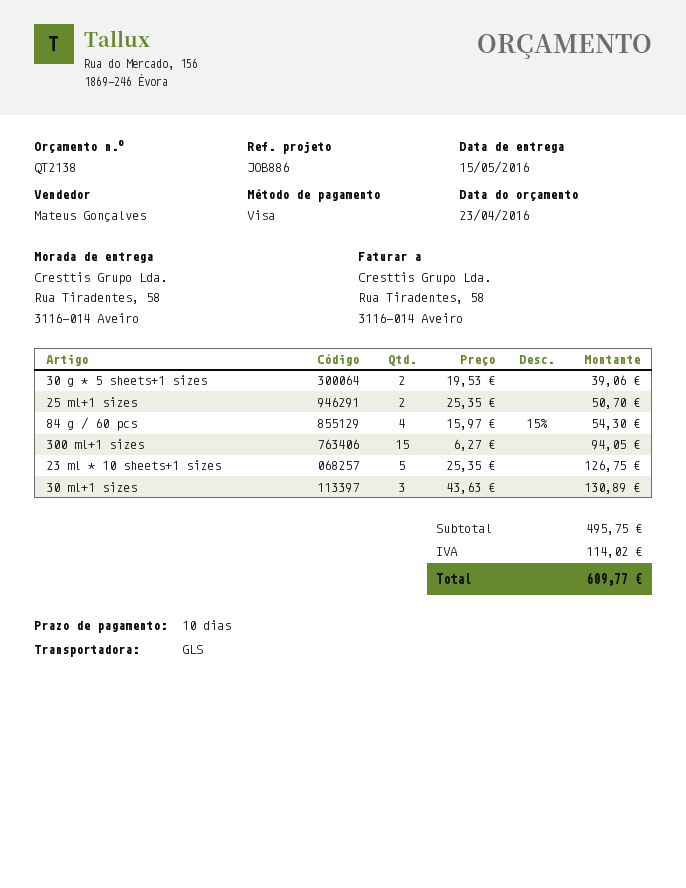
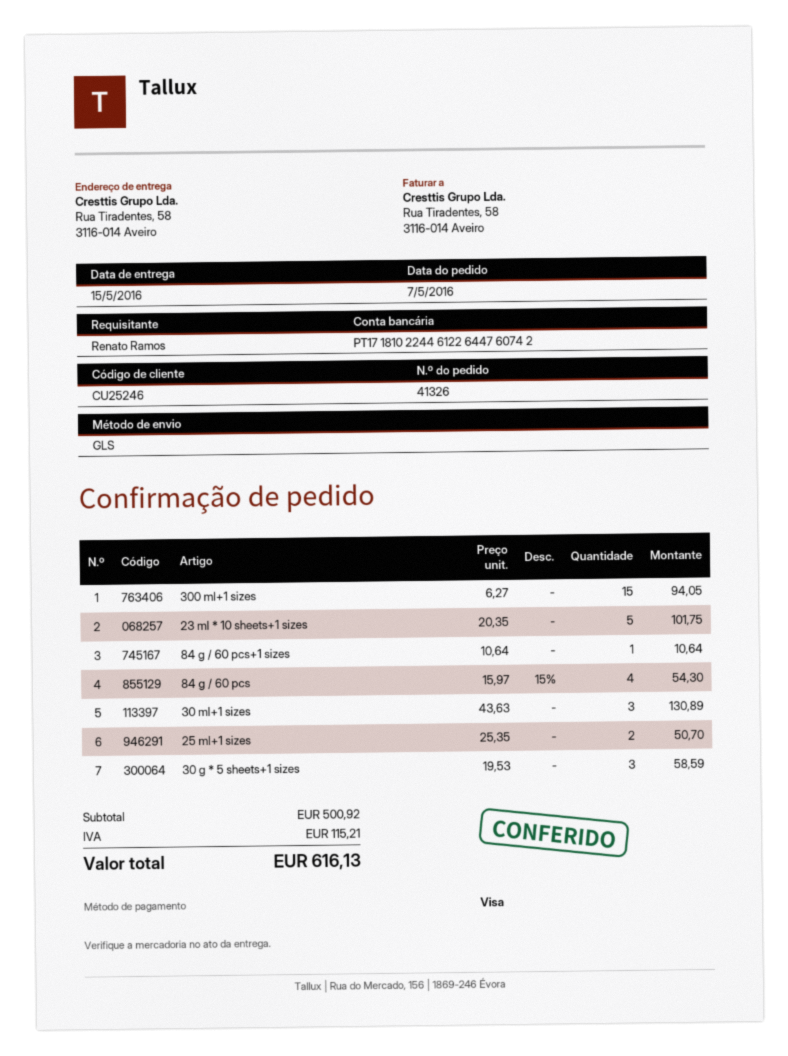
30 g * 5 sheets+1 sizes: 2 x 19.53 = 39.06 -> 3 x 19.53 = 58.59
23 ml * 10 sheets+1 sizes: 5 x 25.35 = 126.75 -> 5 x 20.35 = 101.75
84 g / 60 pcs+1 sizes: none -> 1 x 10.64 = 10.64
subtotal: 495.75 -> 500.92
tax: 114.02 -> 115.21
total: 609.77 -> 616.13

